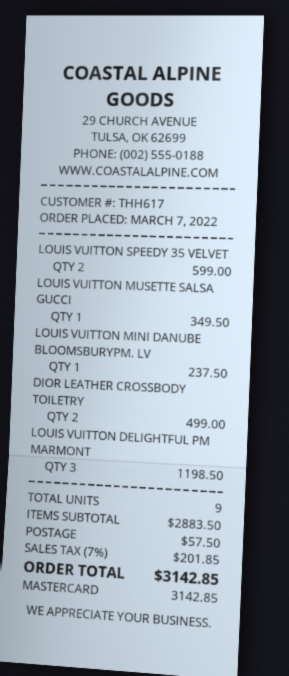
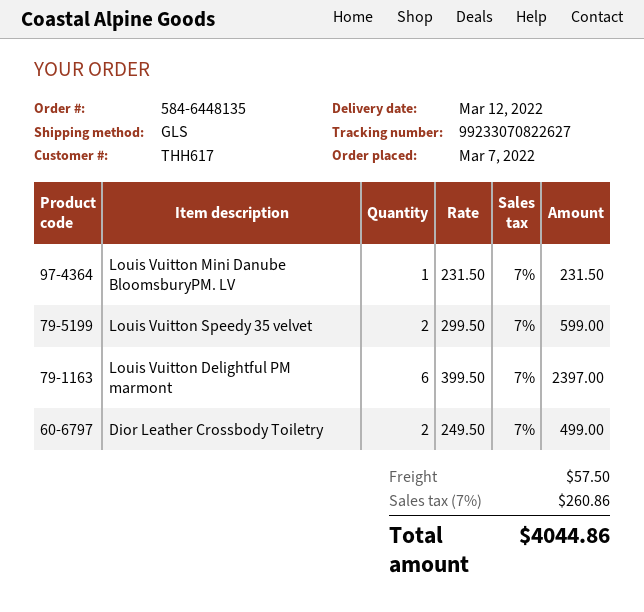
LOUIS VUITTON MUSETTE SALSA GUCCI: 1 for 349.50 -> none
LOUIS VUITTON MINI DANUBE BLOOMSBURYPM. LV: 1 for 237.50 -> 1 for 231.50
LOUIS VUITTON DELIGHTFUL PM MARMONT: 3 for 1198.50 -> 6 for 2397.00
tax: 7% = 201.85 -> 7% = 260.86
total: 3142.85 -> 4044.86

